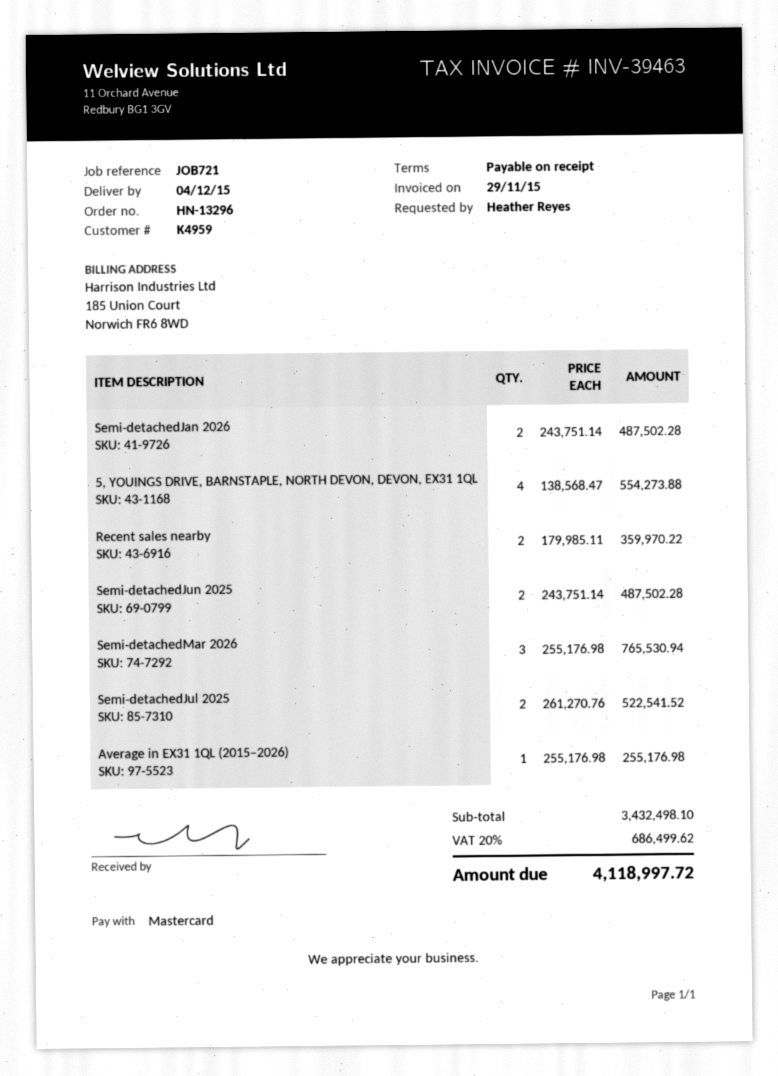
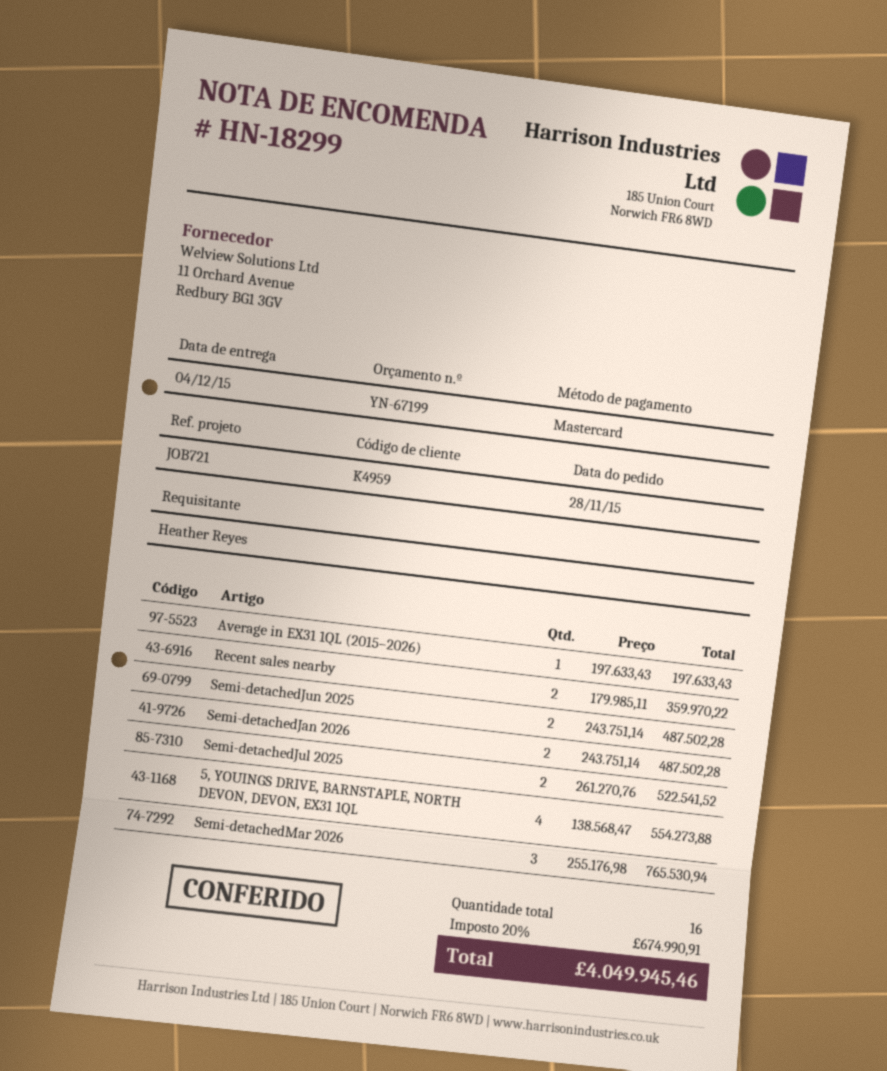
order number: HN-13296 -> HN-18299
Average in EX31 1QL (2015–2026): 1 x 255176.98 = 255176.98 -> 1 x 197633.43 = 197633.43
tax: 20% = 686499.62 -> 20% = 674990.91
total: 4118997.72 -> 4049945.46

